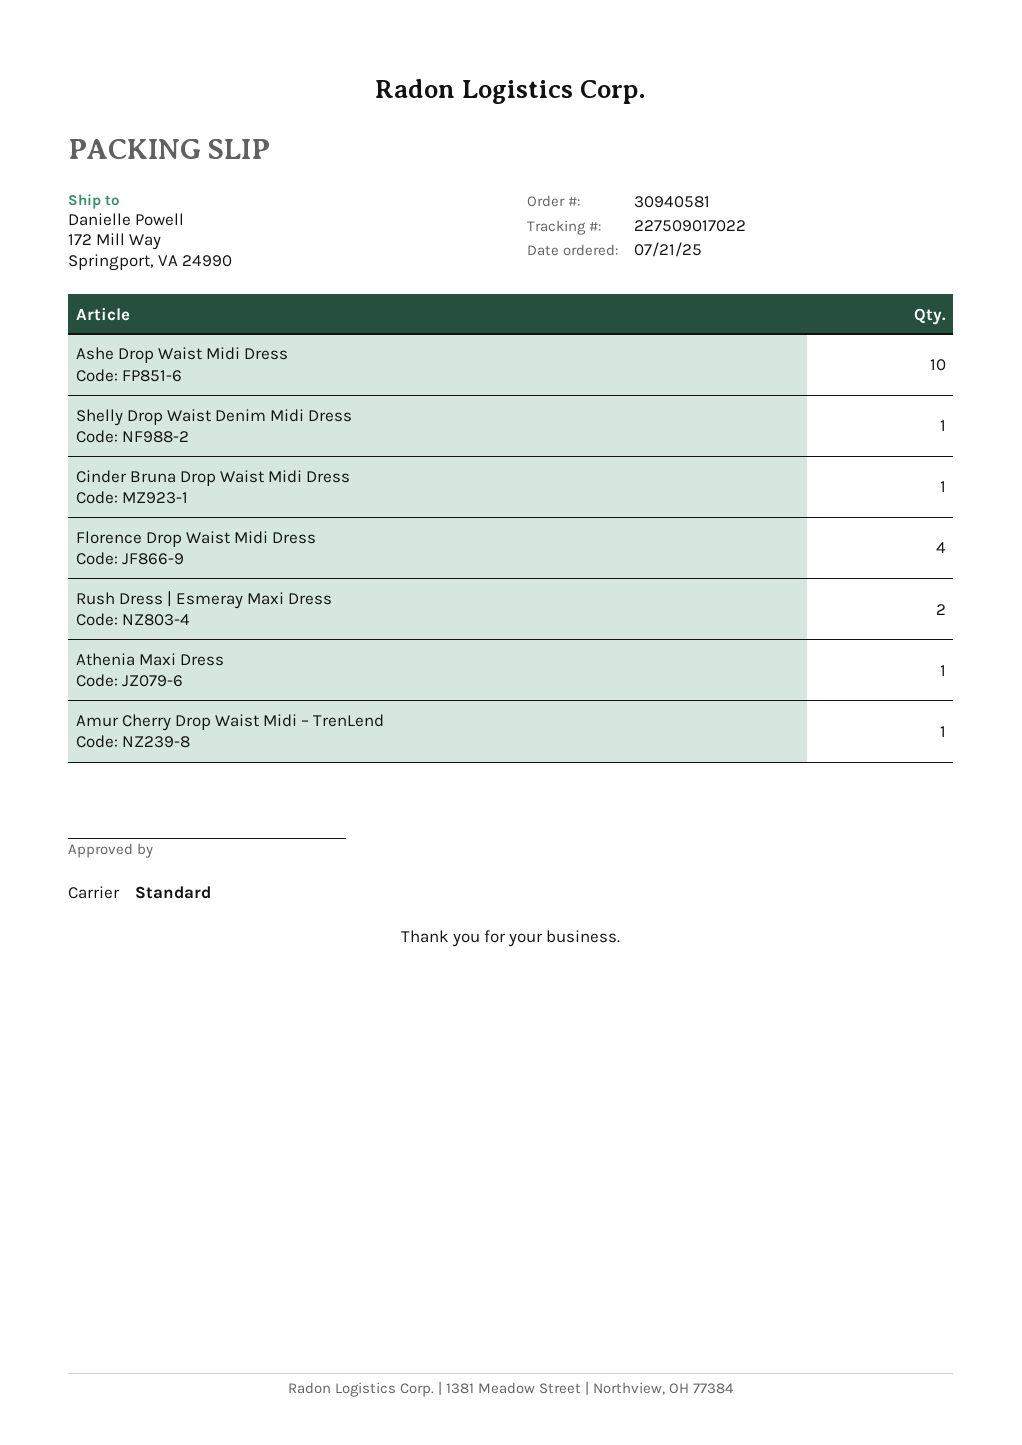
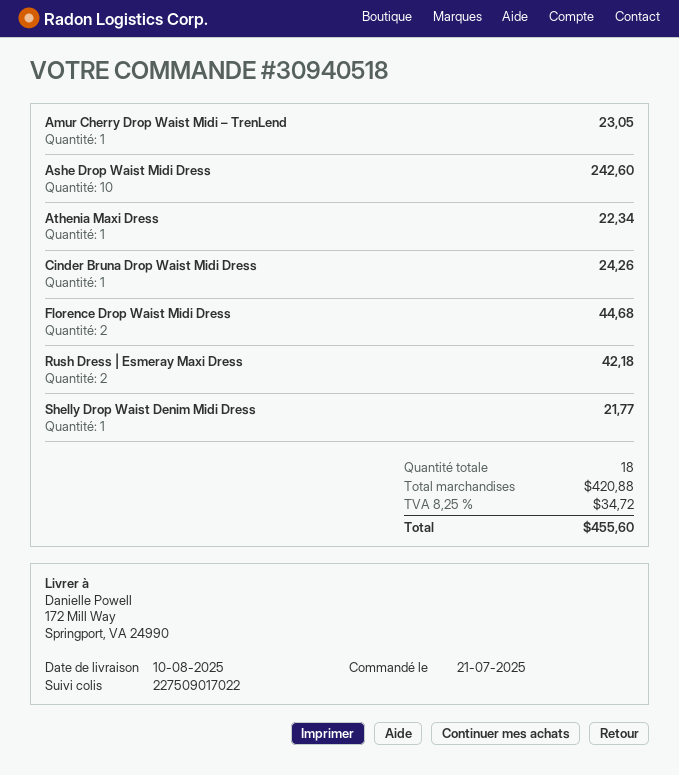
order number: 30940581 -> 30940518
Florence Drop Waist Midi Dress: 4 -> 2

